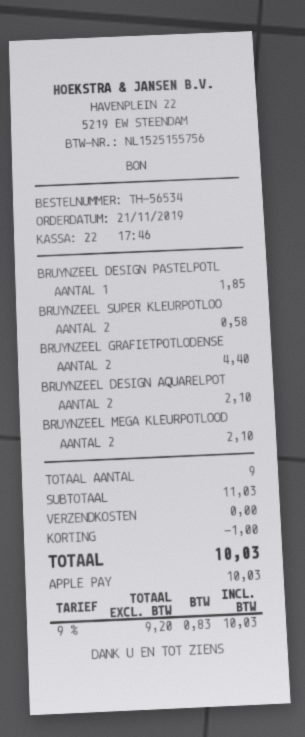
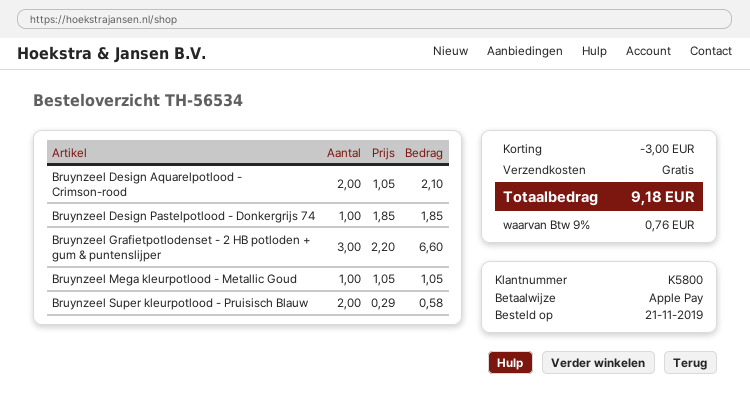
BRUYNZEEL GRAFIETPOTLODENSE: 2 for 4.40 -> 3 for 6.60
BRUYNZEEL MEGA KLEURPOTLOOD: 2 for 2.10 -> 1 for 1.05
discount: 1.00 -> 3.00
tax: 9% = 0.83 -> 9% = 0.76
total: 10.03 -> 9.18

